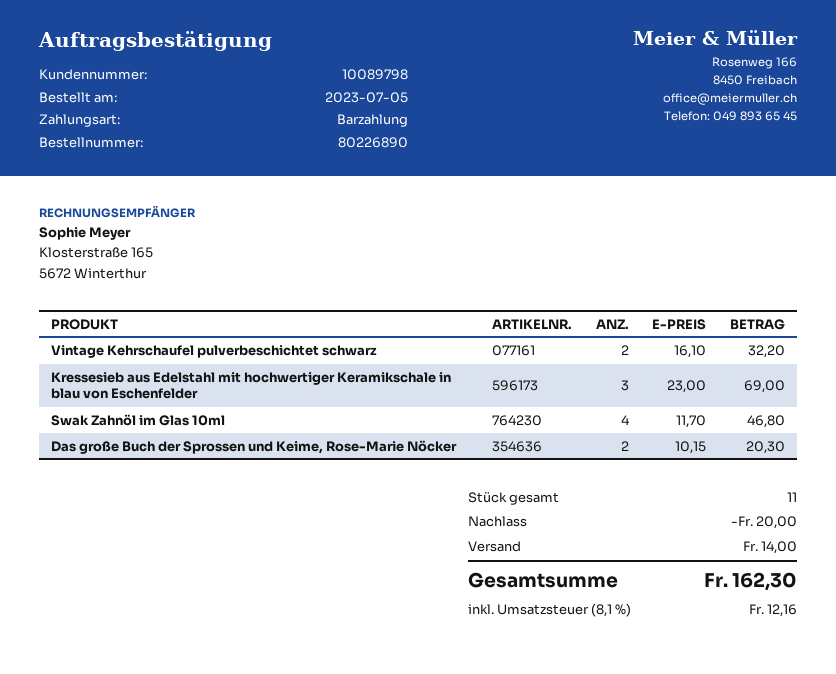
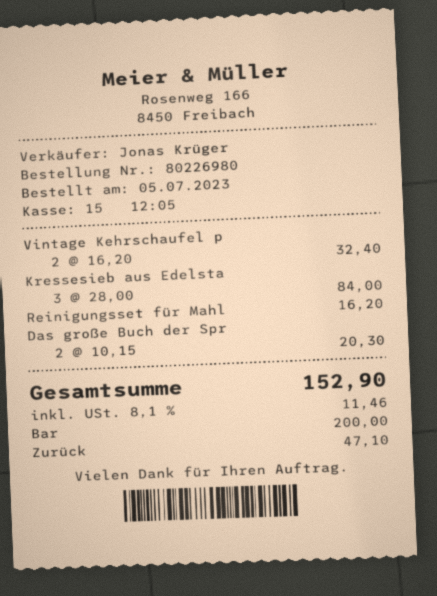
order number: 80226890 -> 80226980
Vintage Kehrschaufel pulverbeschichtet schwarz: 2 x 16.10 = 32.20 -> 2 x 16.20 = 32.40
Kressesieb aus Edelstahl mit hochwertiger Keramikschale in blau von Eschenfelder: 3 x 23.00 = 69.00 -> 3 x 28.00 = 84.00
Swak Zahnöl im Glas 10ml: 4 x 11.70 = 46.80 -> none
Reinigungsset für Mahl: none -> 1 x 16.20 = 16.20
discount: 20.00 -> none
shipping: 14.00 -> none
tax: 8.1% = 12.16 -> 8.1% = 11.46
total: 162.30 -> 152.90

